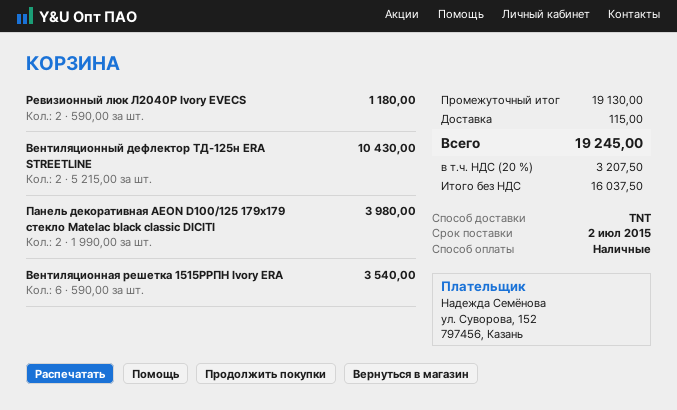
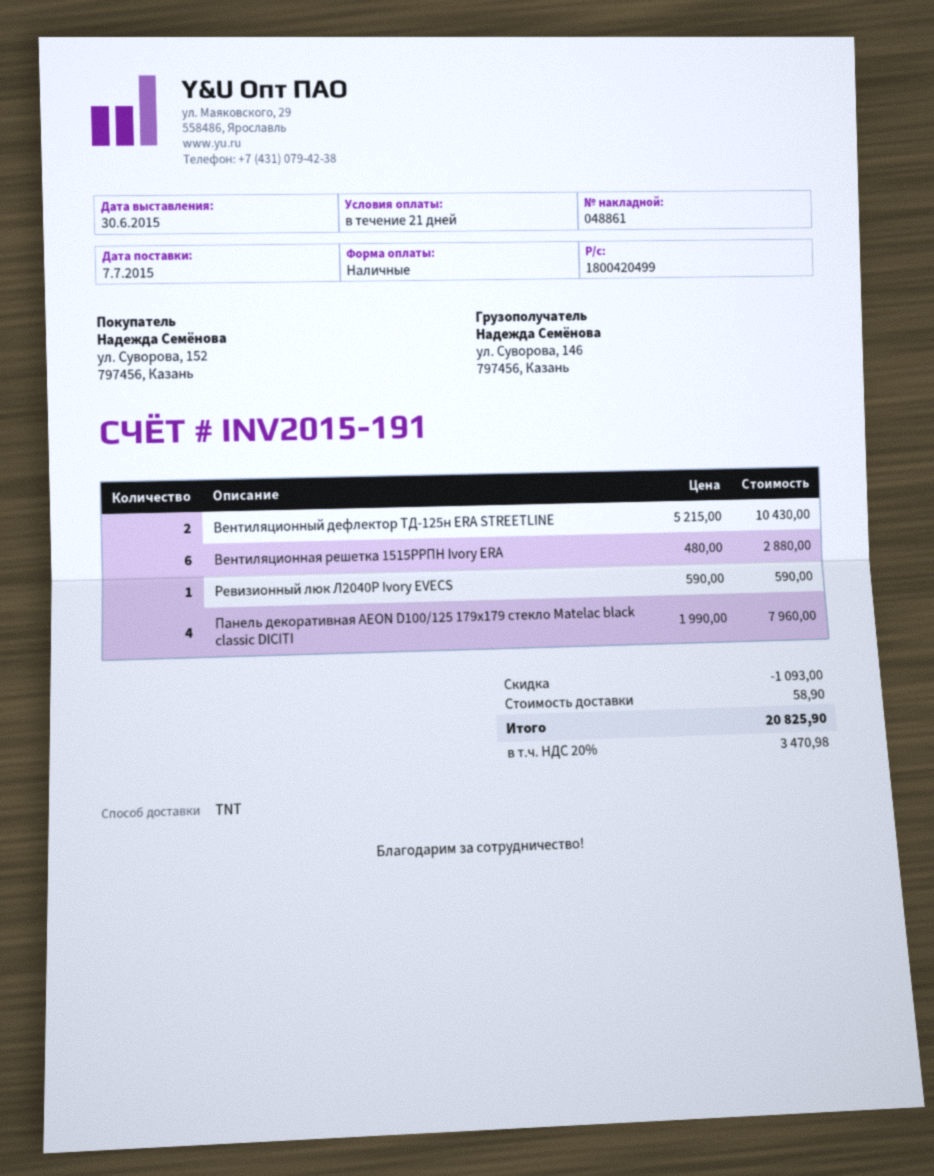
delivery date: 2015-07-02 -> 2015-07-07
Ревизионный люк Л2040Р Ivory EVECS: 2 x 590.00 = 1180.00 -> 1 x 590.00 = 590.00
Панель декоративная AEON D100/125 179х179 стекло Matelac black classic DICITI: 2 x 1990.00 = 3980.00 -> 4 x 1990.00 = 7960.00
Вентиляционная решетка 1515РРПН Ivory ERA: 6 x 590.00 = 3540.00 -> 6 x 480.00 = 2880.00
discount: none -> 1093.00
shipping: 115.00 -> 58.90
tax: 20% = 3207.50 -> 20% = 3470.98
total: 19245.00 -> 20825.90

